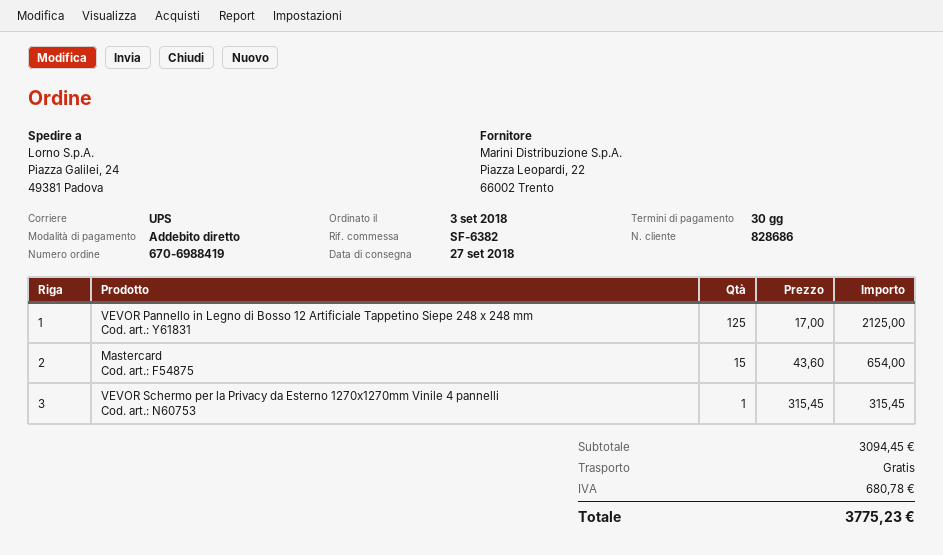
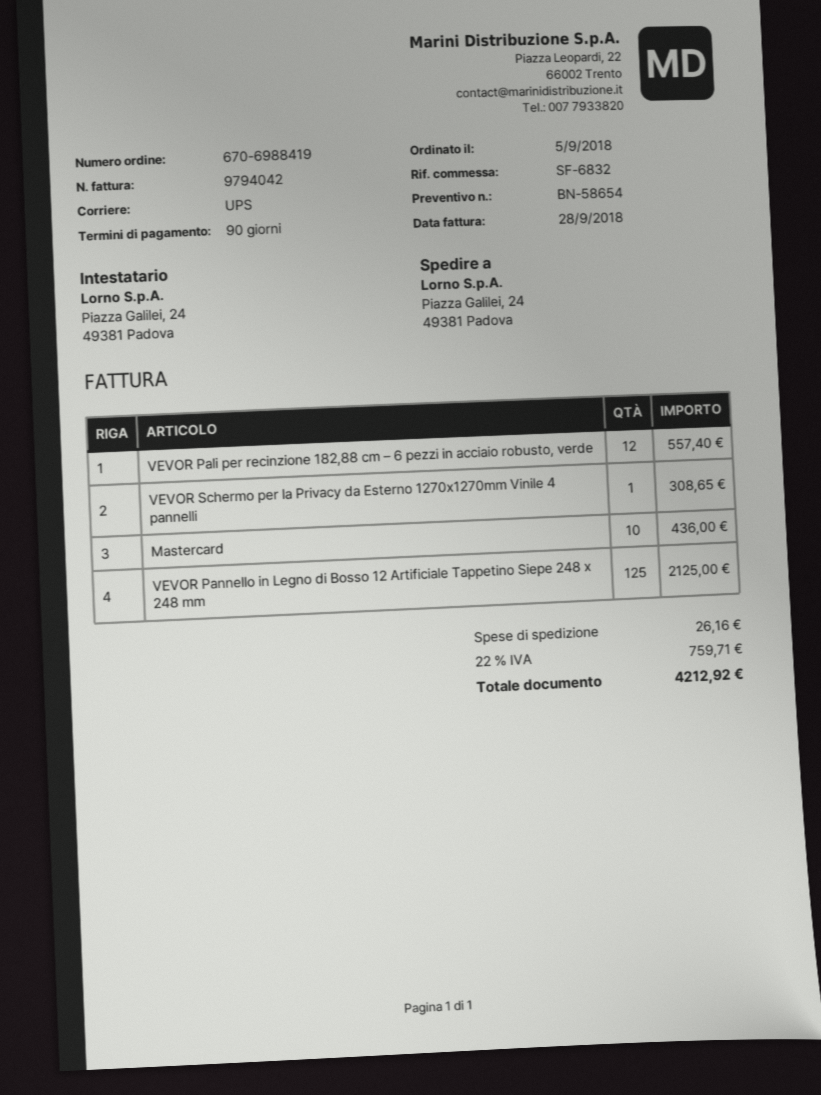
order date: 2018-09-03 -> 2018-09-05
payment terms: 30 days -> 90 days
reference: SF-6382 -> SF-6832
Mastercard: 15 for 654.00 -> 10 for 436.00
VEVOR Schermo per la Privacy da Esterno 1270x1270mm Vinile 4 pannelli: 1 for 315.45 -> 1 for 308.65
VEVOR Pali per recinzione 182,88 cm – 6 pezzi in acciaio robusto, verde: none -> 12 for 557.40
shipping: 0.00 -> 26.16
tax: 680.78 -> 759.71
total: 3775.23 -> 4212.92

